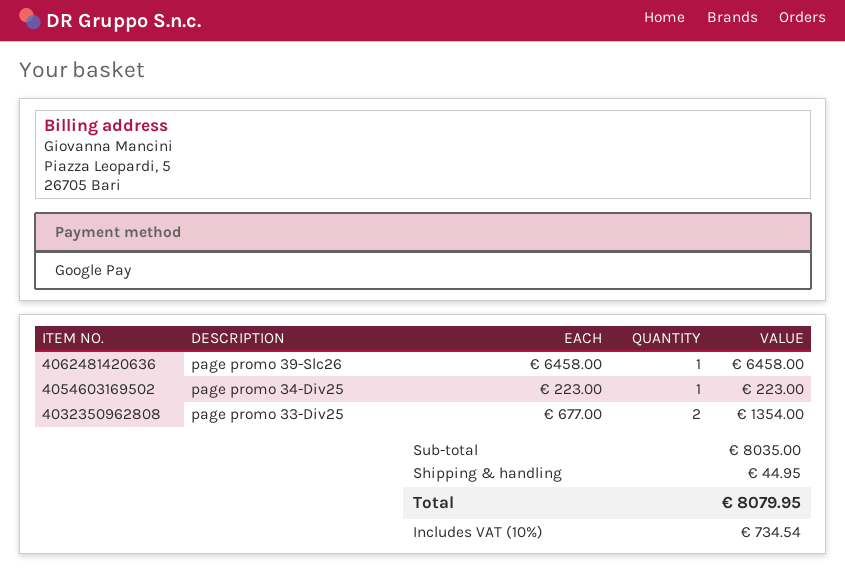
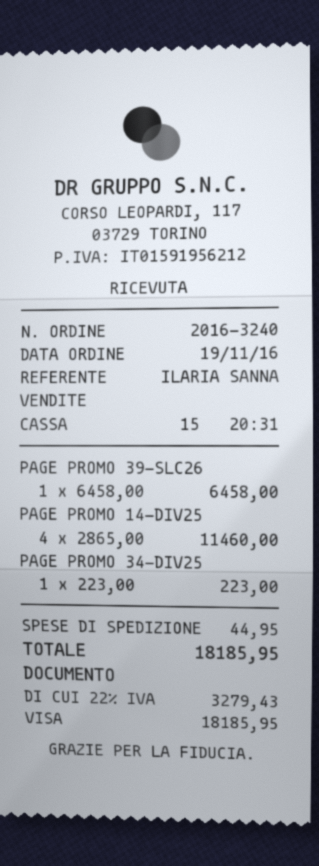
payment method: Google Pay -> Visa
page promo 33-Div25: 2 x 677.00 = 1354.00 -> none
PAGE PROMO 14-DIV25: none -> 4 x 2865.00 = 11460.00
tax: 10% = 734.54 -> 22% = 3279.43
total: 8079.95 -> 18185.95

